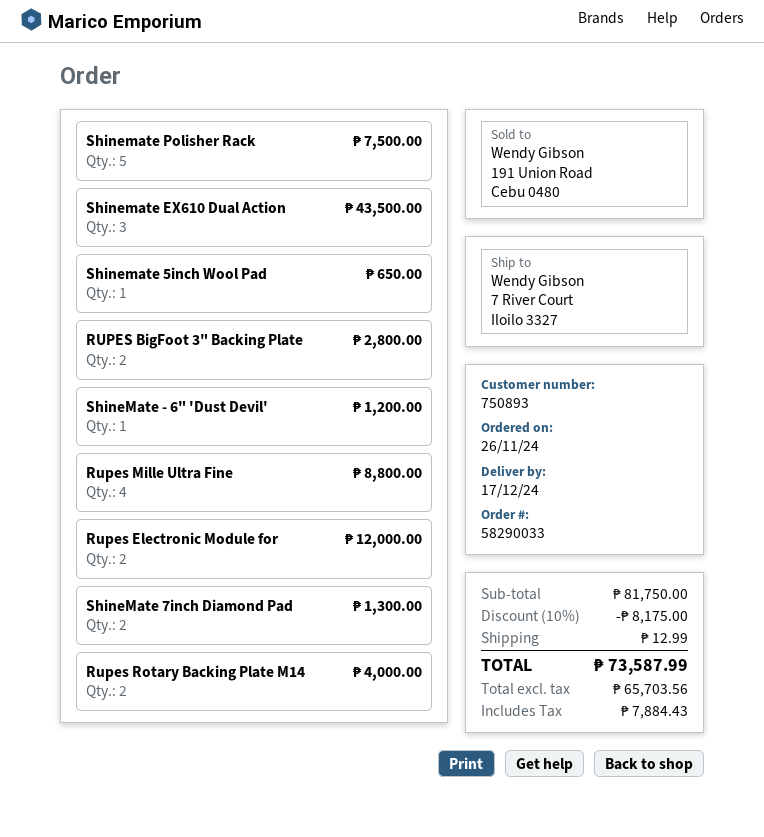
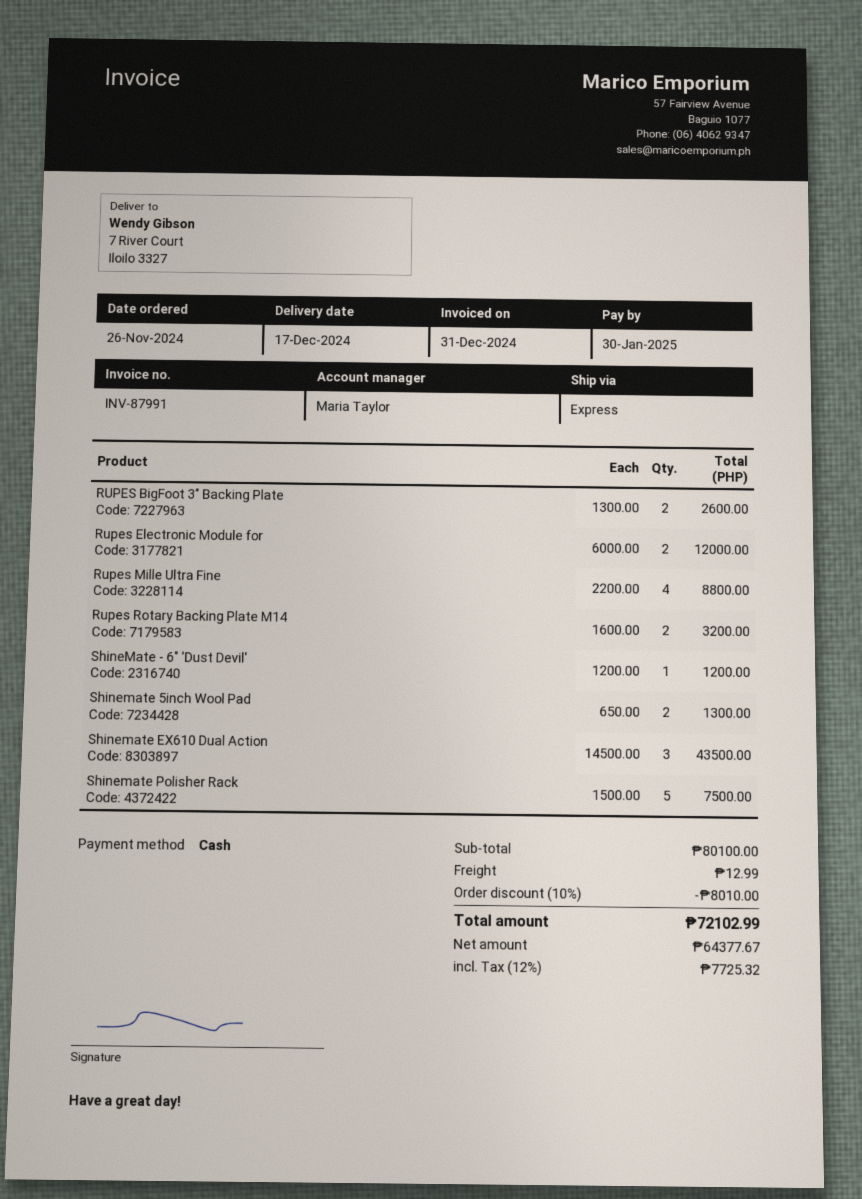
Shinemate 5inch Wool Pad: 1 for 650.00 -> 2 for 1300.00
RUPES BigFoot 3" Backing Plate: 2 for 2800.00 -> 2 for 2600.00
ShineMate 7inch Diamond Pad: 2 for 1300.00 -> none
Rupes Rotary Backing Plate M14: 2 for 4000.00 -> 2 for 3200.00
subtotal: 81750.00 -> 80100.00
discount: 10% = 8175.00 -> 10% = 8010.00
net: 65703.56 -> 64377.67
tax: 7884.43 -> 7725.32
total: 73587.99 -> 72102.99

